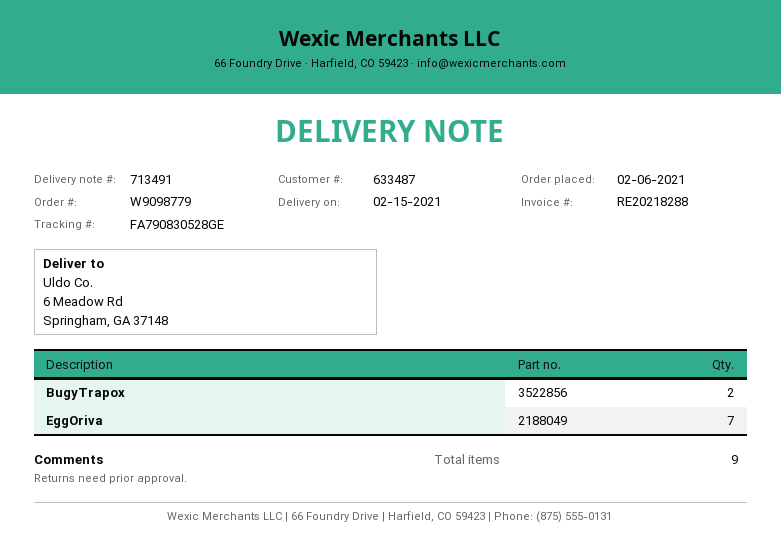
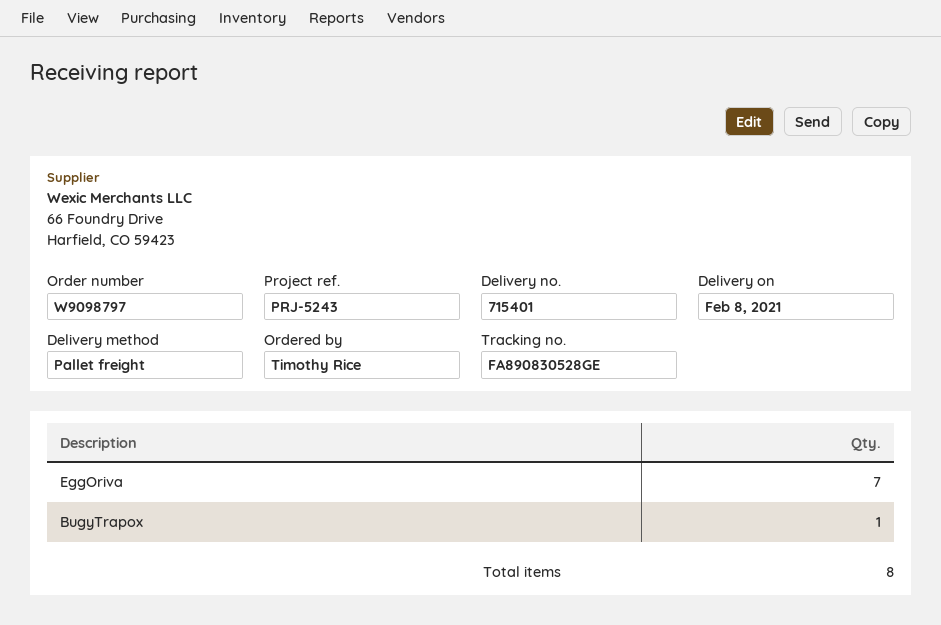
order number: W9098779 -> W9098797
delivery note number: 713491 -> 715401
delivery date: 2021-02-15 -> 2021-02-08
tracking number: FA790830528GE -> FA890830528GE
BugyTrapox: 2 -> 1
total quantity: 9 -> 8

